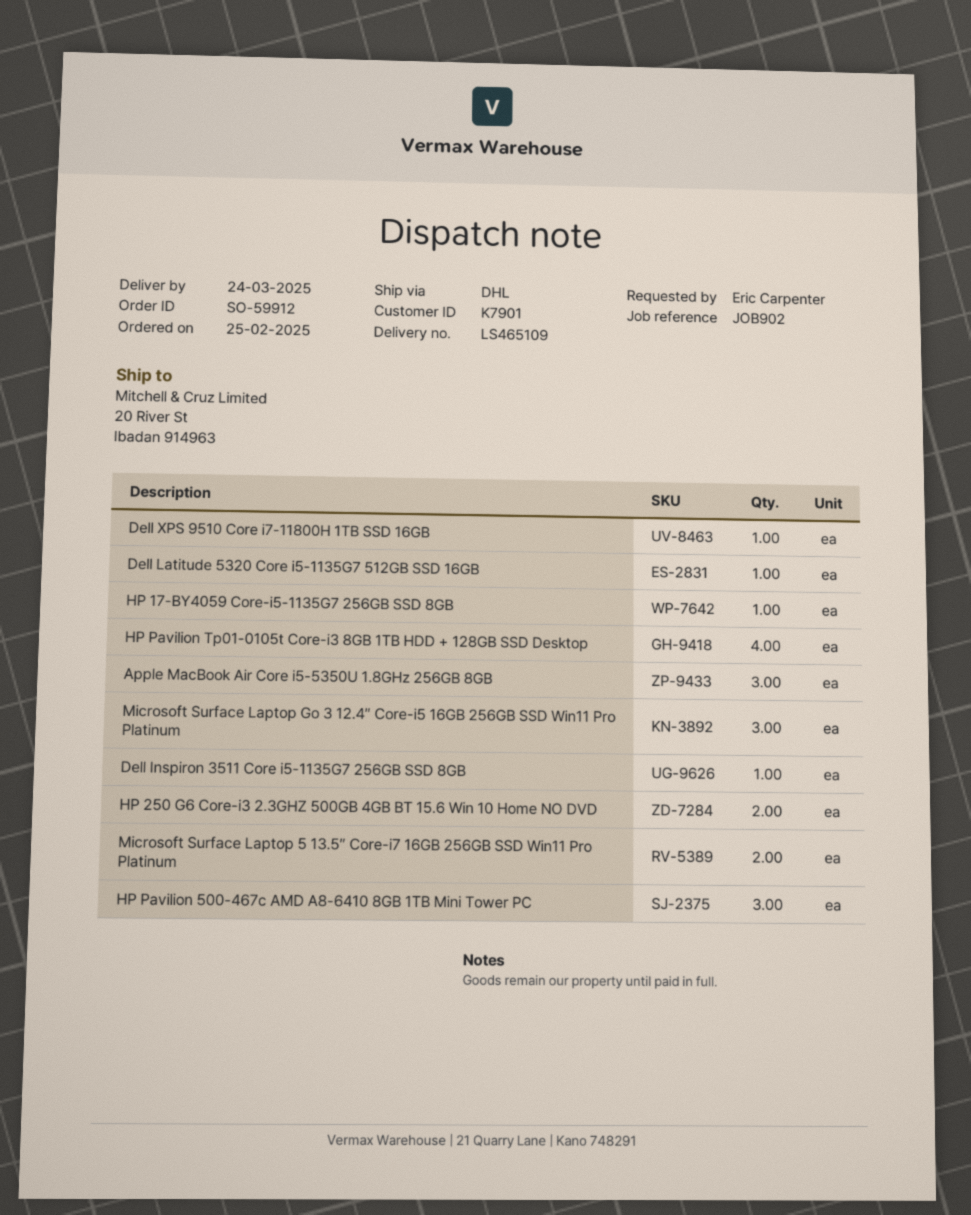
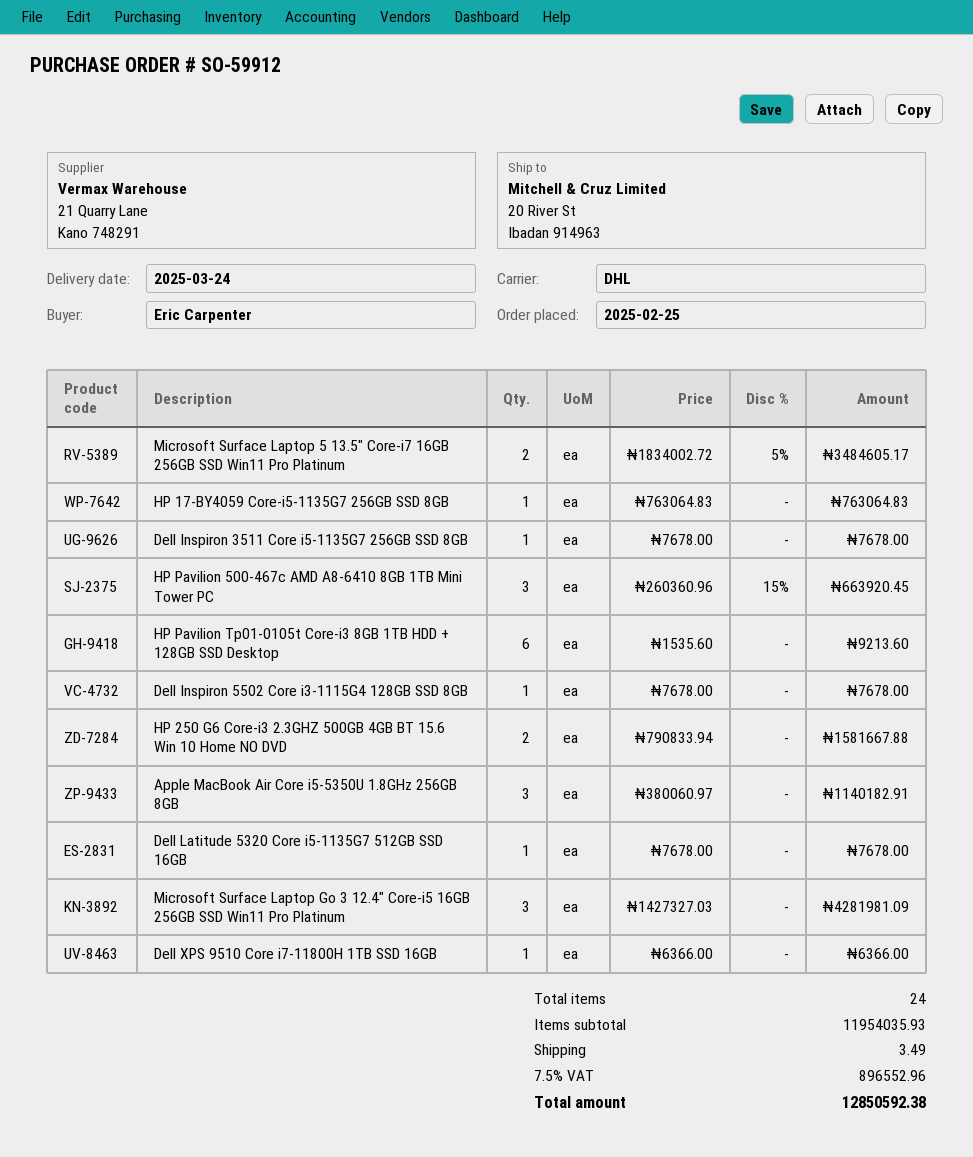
HP Pavilion Tp01-0105t Core-i3 8GB 1TB HDD + 128GB SSD Desktop: 4 -> 6
Dell Inspiron 5502 Core i3-1115G4 128GB SSD 8GB: none -> 1

